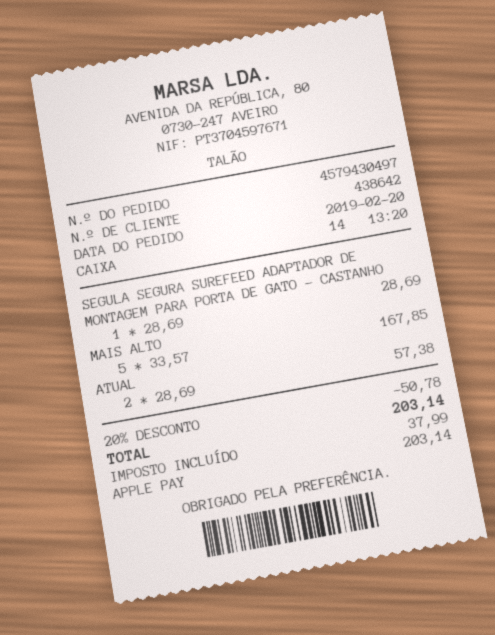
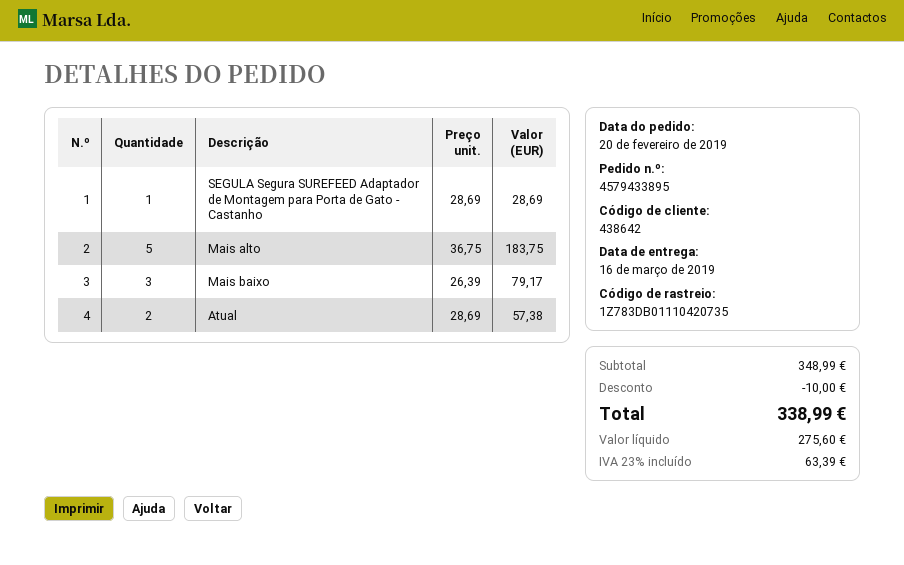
order number: 4579430497 -> 4579433895
MAIS ALTO: 5 x 33.57 = 167.85 -> 5 x 36.75 = 183.75
Mais baixo: none -> 3 x 26.39 = 79.17
discount: 50.78 -> 10.00
tax: 37.99 -> 63.39
total: 203.14 -> 338.99

